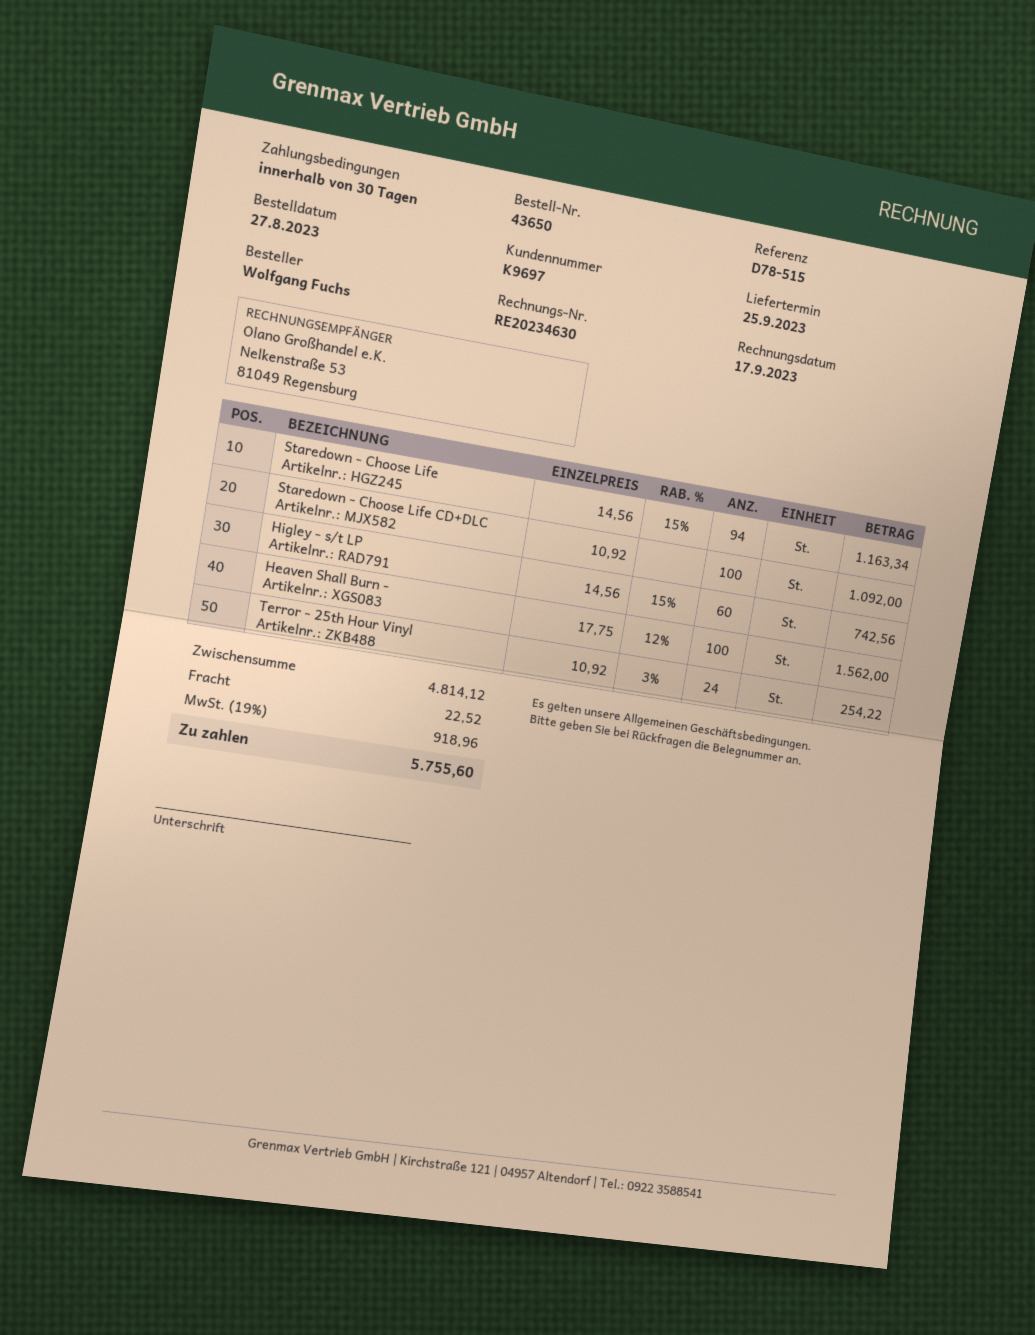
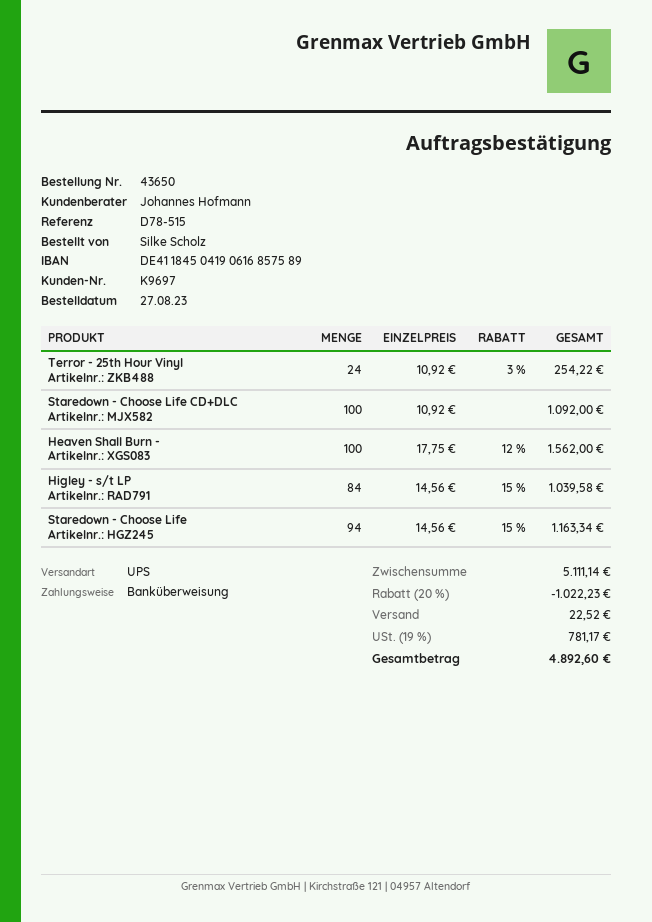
ordered by: Wolfgang Fuchs -> Silke Scholz
Higley - s/t LP: 60 x 14.56 - 15% = 742.56 -> 84 x 14.56 - 15% = 1039.58
subtotal: 4814.12 -> 5111.14
discount: none -> 20% = 1022.23
tax: 19% = 918.96 -> 19% = 781.17
total: 5755.60 -> 4892.60

